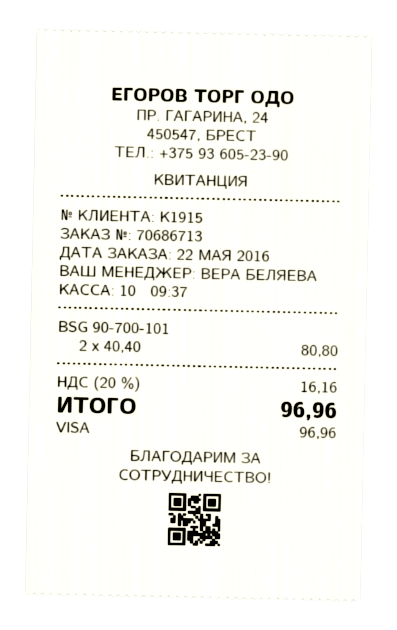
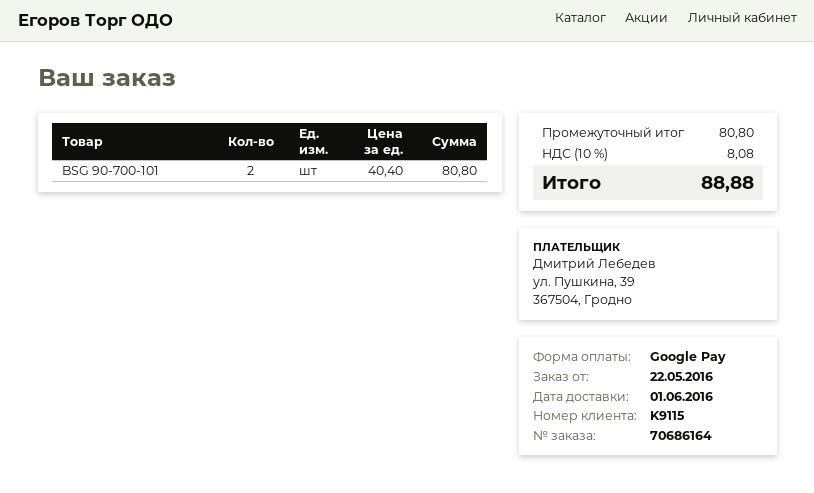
order number: 70686713 -> 70686164
customer number: K1915 -> K9115
payment method: Visa -> Google Pay
tax: 20% = 16.16 -> 10% = 8.08
total: 96.96 -> 88.88

